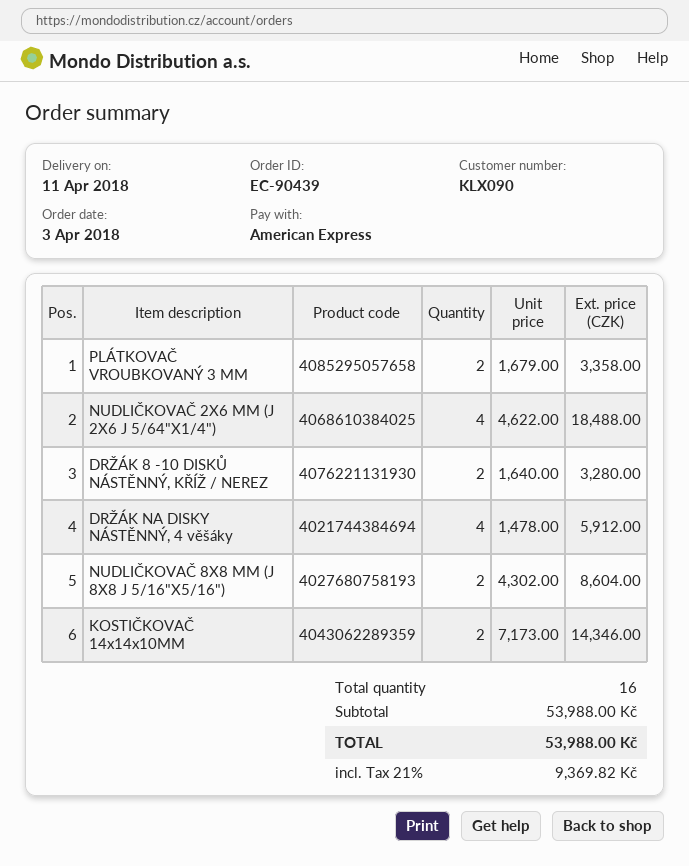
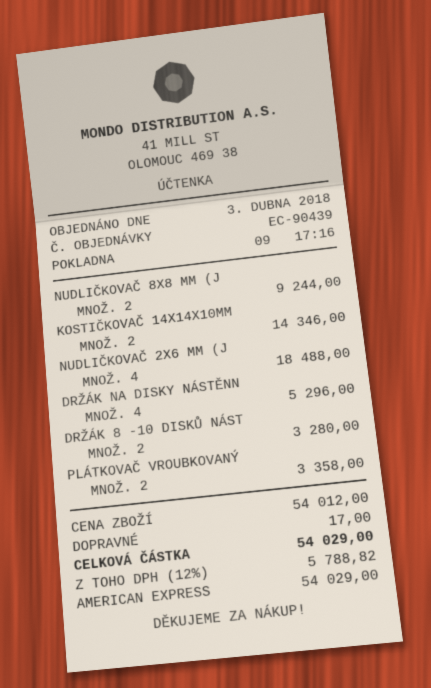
DRŽÁK NA DISKY NÁSTĚNNÝ, 4 věšáky: 4 for 5912.00 -> 4 for 5296.00
NUDLIČKOVAČ 8X8 MM (J 8X8 J 5/16"X5/16"): 2 for 8604.00 -> 2 for 9244.00
subtotal: 53988.00 -> 54012.00
shipping: none -> 17.00
tax: 21% = 9369.82 -> 12% = 5788.82
total: 53988.00 -> 54029.00

